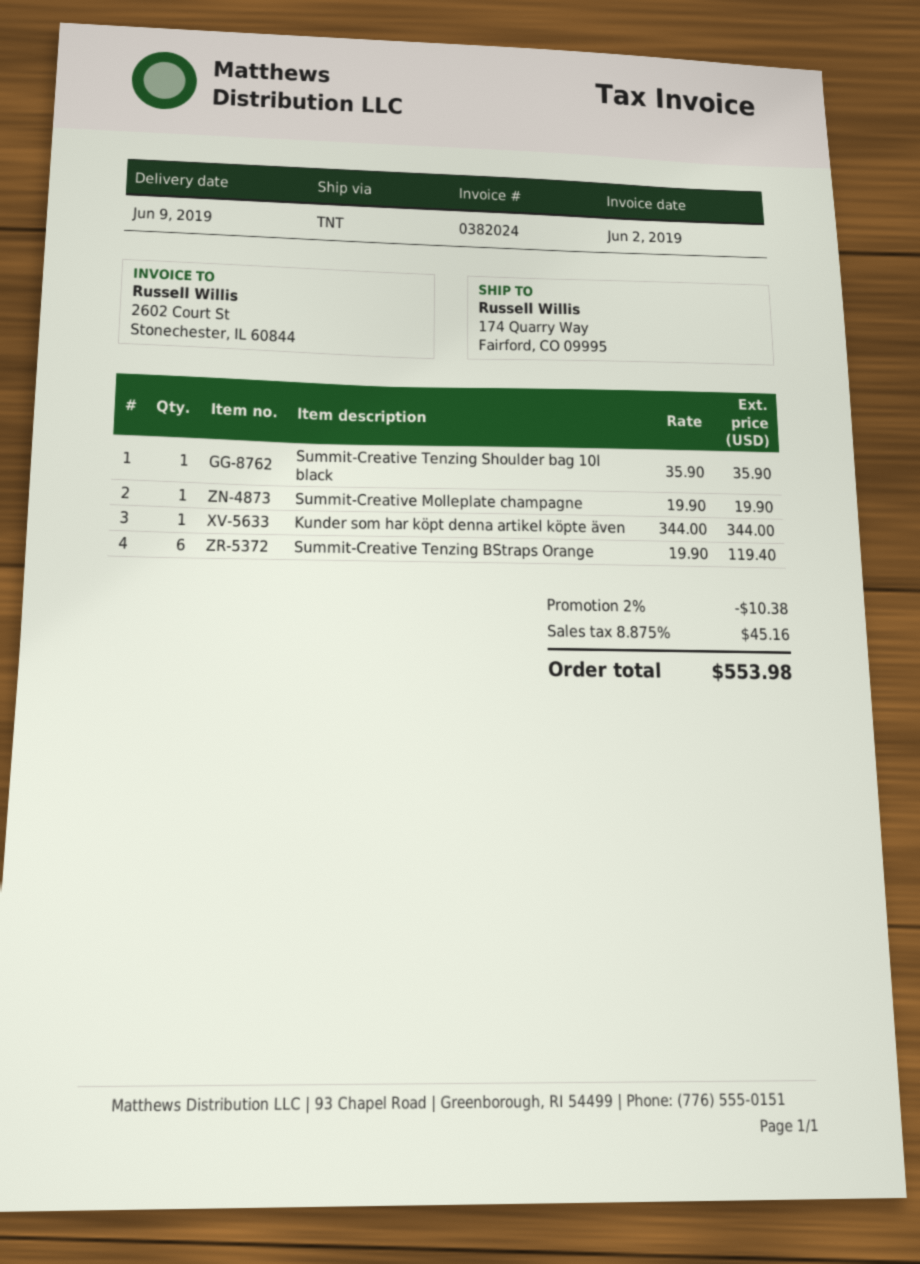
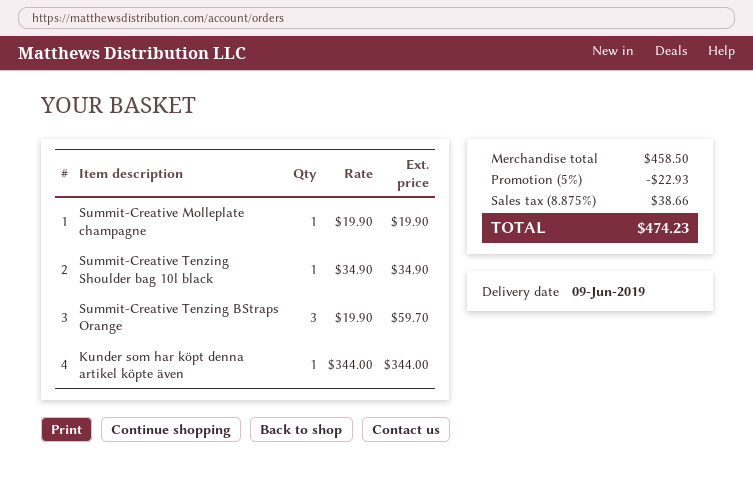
Summit-Creative Tenzing Shoulder bag 10l black: 1 x 35.90 = 35.90 -> 1 x 34.90 = 34.90
Summit-Creative Tenzing BStraps Orange: 6 x 19.90 = 119.40 -> 3 x 19.90 = 59.70
discount: 2% = 10.38 -> 5% = 22.93
tax: 8.875% = 45.16 -> 8.875% = 38.66
total: 553.98 -> 474.23

